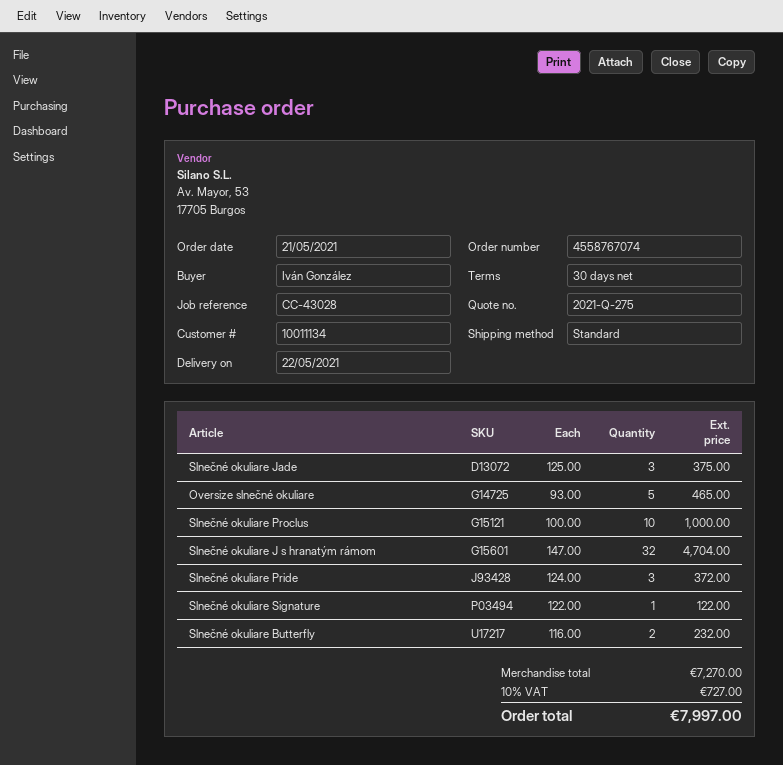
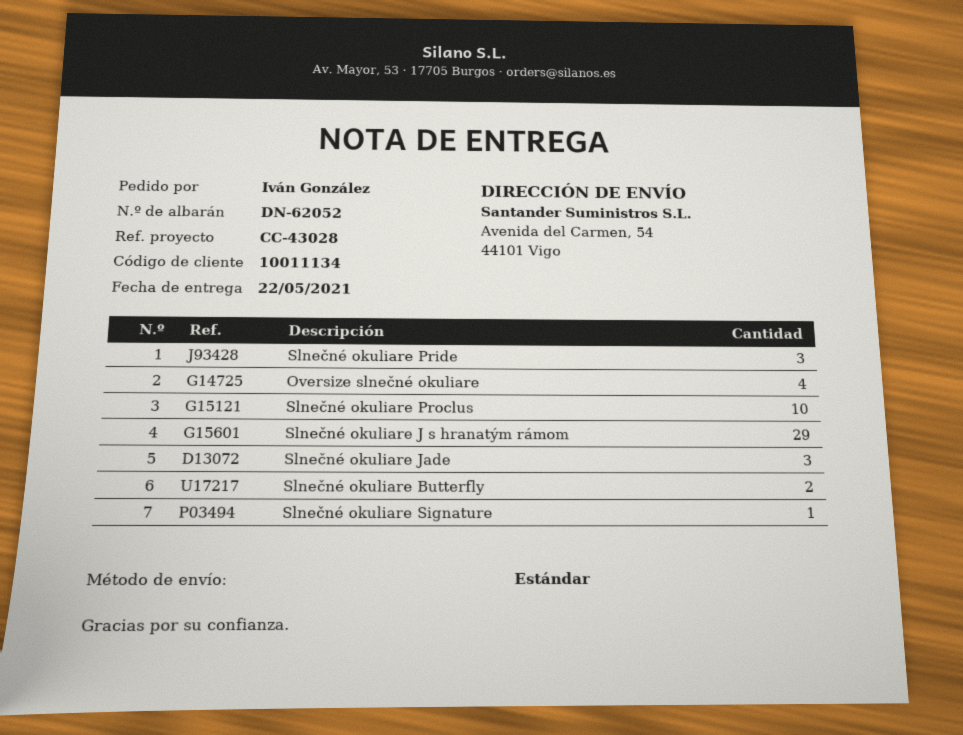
Oversize slnečné okuliare: 5 -> 4
Slnečné okuliare J s hranatým rámom: 32 -> 29

